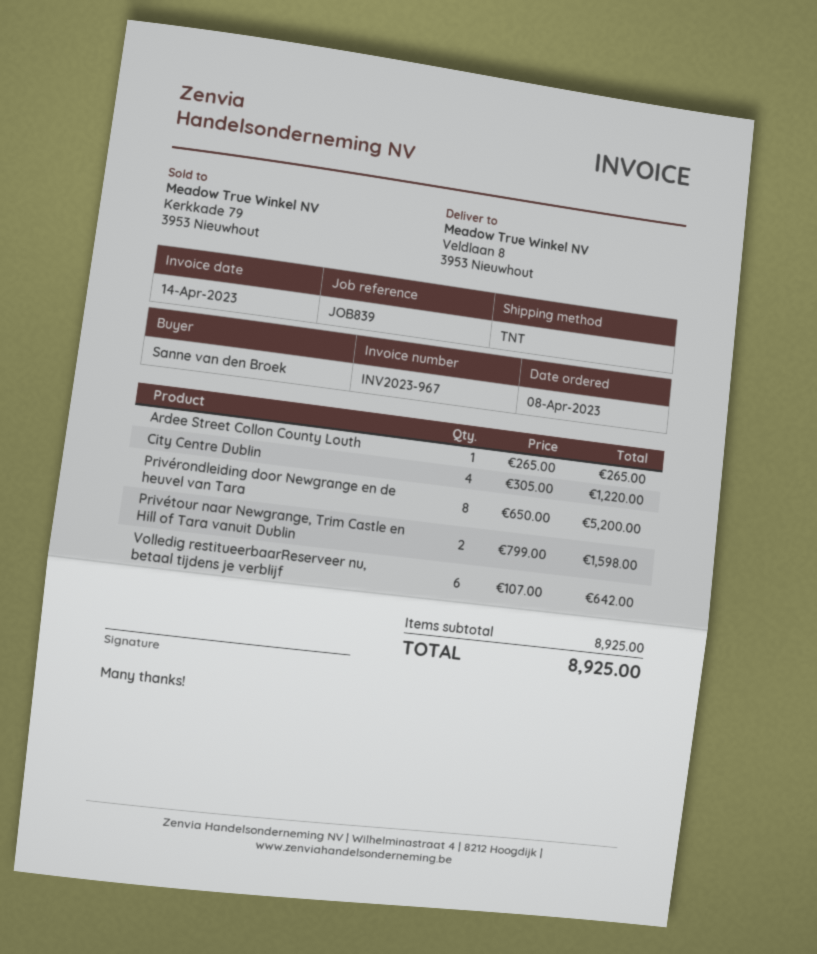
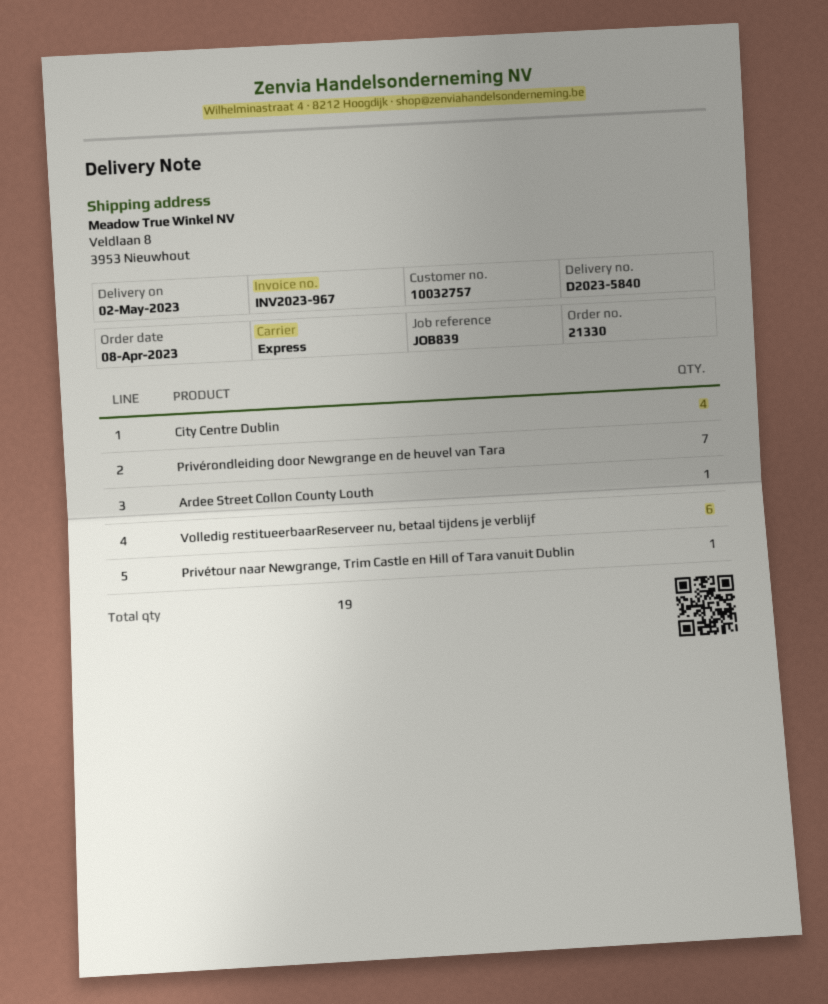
shipping method: TNT -> express
Privérondleiding door Newgrange en de heuvel van Tara: 8 -> 7
Privétour naar Newgrange, Trim Castle en Hill of Tara vanuit Dublin: 2 -> 1

